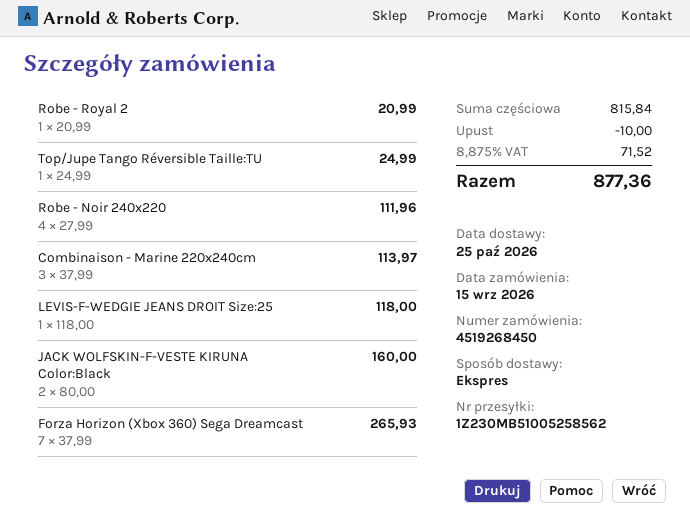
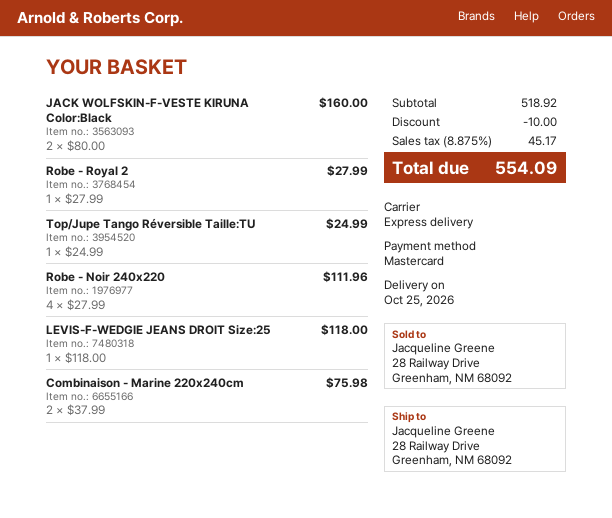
Robe - Royal 2: 1 x 20.99 = 20.99 -> 1 x 27.99 = 27.99
Combinaison - Marine 220x240cm: 3 x 37.99 = 113.97 -> 2 x 37.99 = 75.98
Forza Horizon (Xbox 360) Sega Dreamcast: 7 x 37.99 = 265.93 -> none
subtotal: 815.84 -> 518.92
tax: 8.875% = 71.52 -> 8.875% = 45.17
total: 877.36 -> 554.09

